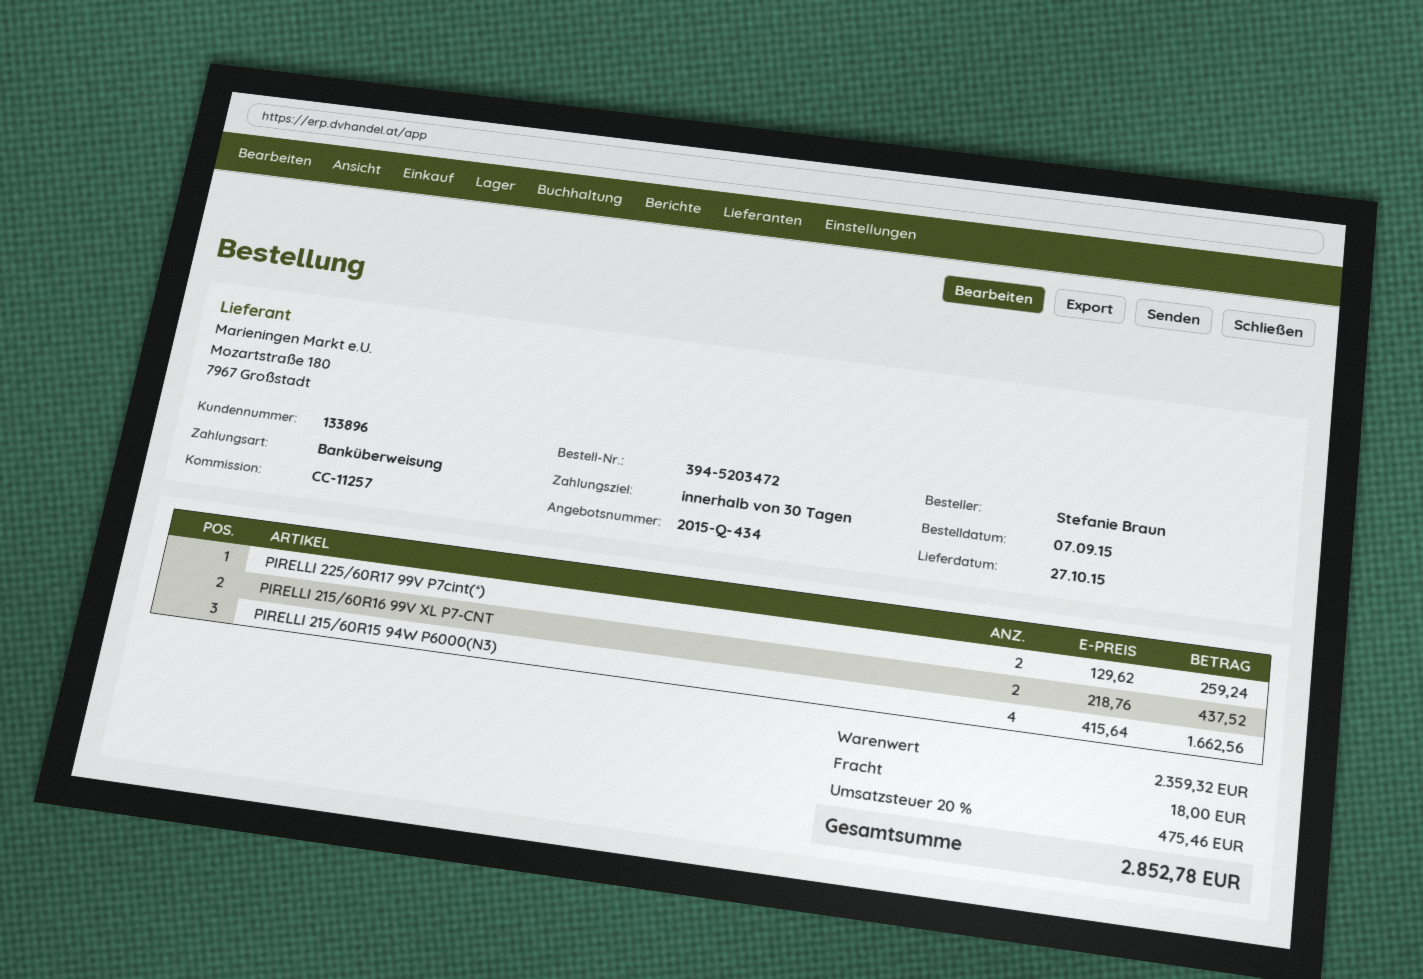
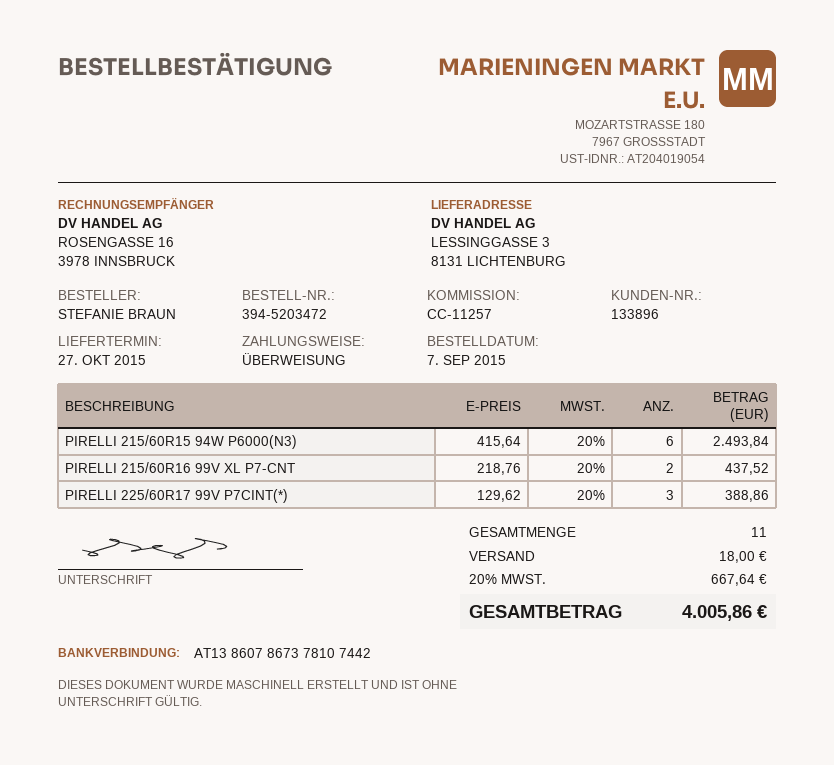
PIRELLI 225/60R17 99V P7cint(*): 2 x 129.62 = 259.24 -> 3 x 129.62 = 388.86
PIRELLI 215/60R15 94W P6000(N3): 4 x 415.64 = 1662.56 -> 6 x 415.64 = 2493.84
tax: 20% = 475.46 -> 20% = 667.64
total: 2852.78 -> 4005.86

